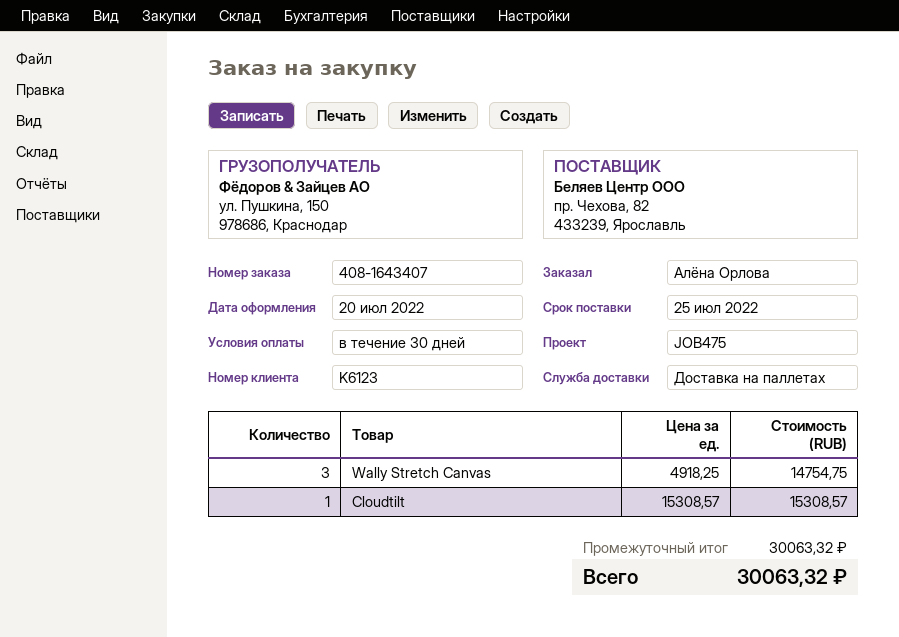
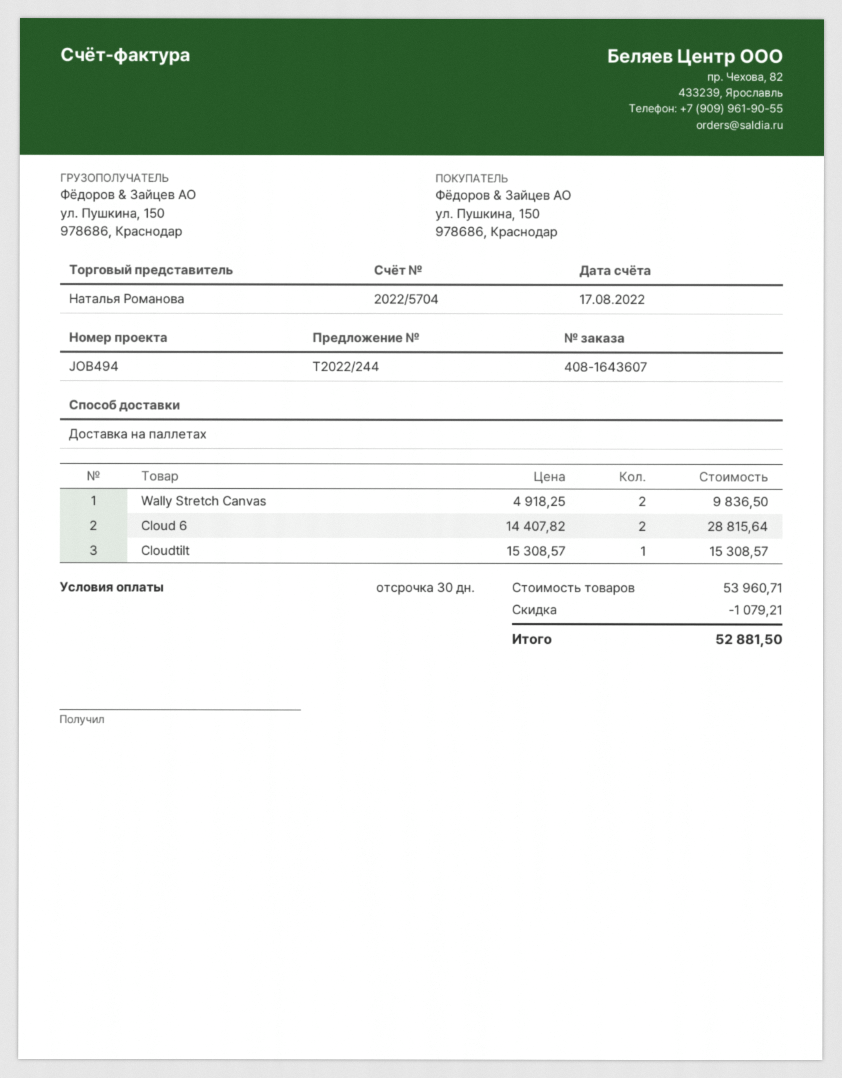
order number: 408-1643407 -> 408-1643607
reference: JOB475 -> JOB494
Wally Stretch Canvas: 3 x 4918.25 = 14754.75 -> 2 x 4918.25 = 9836.50
Cloud 6: none -> 2 x 14407.82 = 28815.64
subtotal: 30063.32 -> 53960.71
discount: none -> 1079.21
total: 30063.32 -> 52881.50

